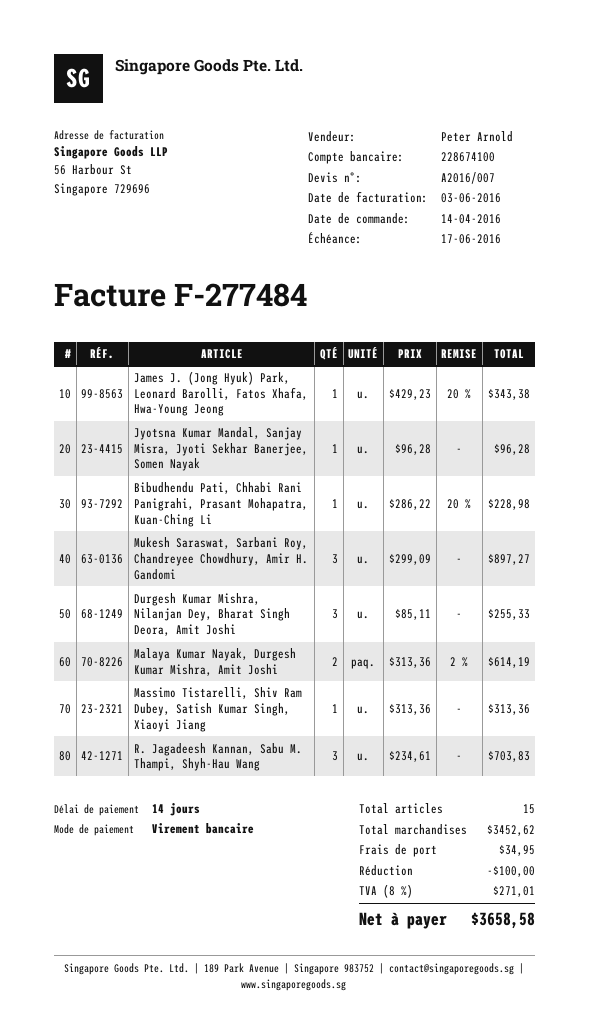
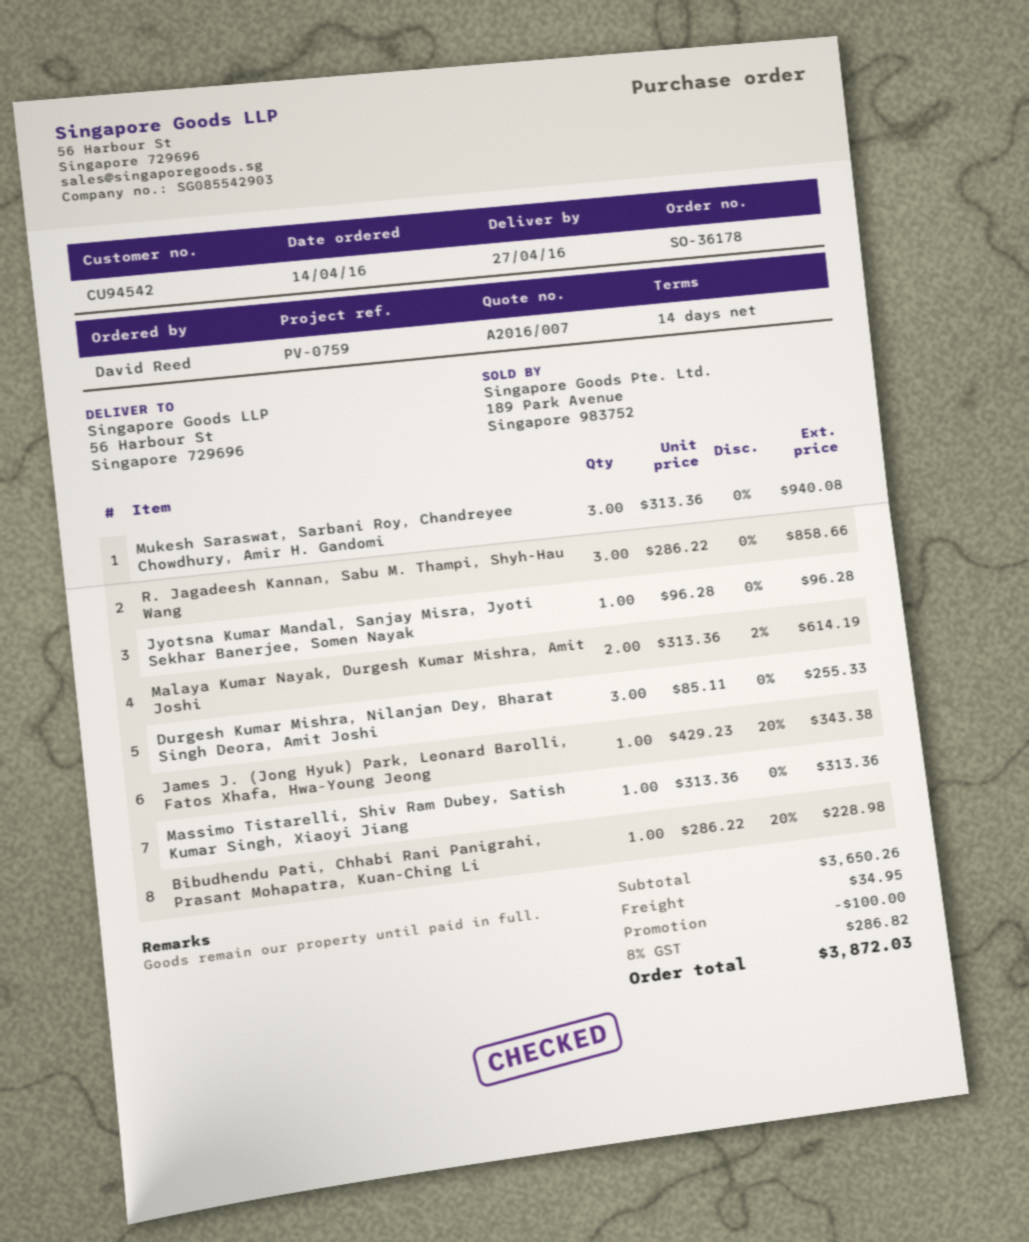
Mukesh Saraswat, Sarbani Roy, Chandreyee Chowdhury, Amir H. Gandomi: 3 x 299.09 = 897.27 -> 3 x 313.36 = 940.08
R. Jagadeesh Kannan, Sabu M. Thampi, Shyh-Hau Wang: 3 x 234.61 = 703.83 -> 3 x 286.22 = 858.66
subtotal: 3452.62 -> 3650.26
tax: 8% = 271.01 -> 8% = 286.82
total: 3658.58 -> 3872.03

